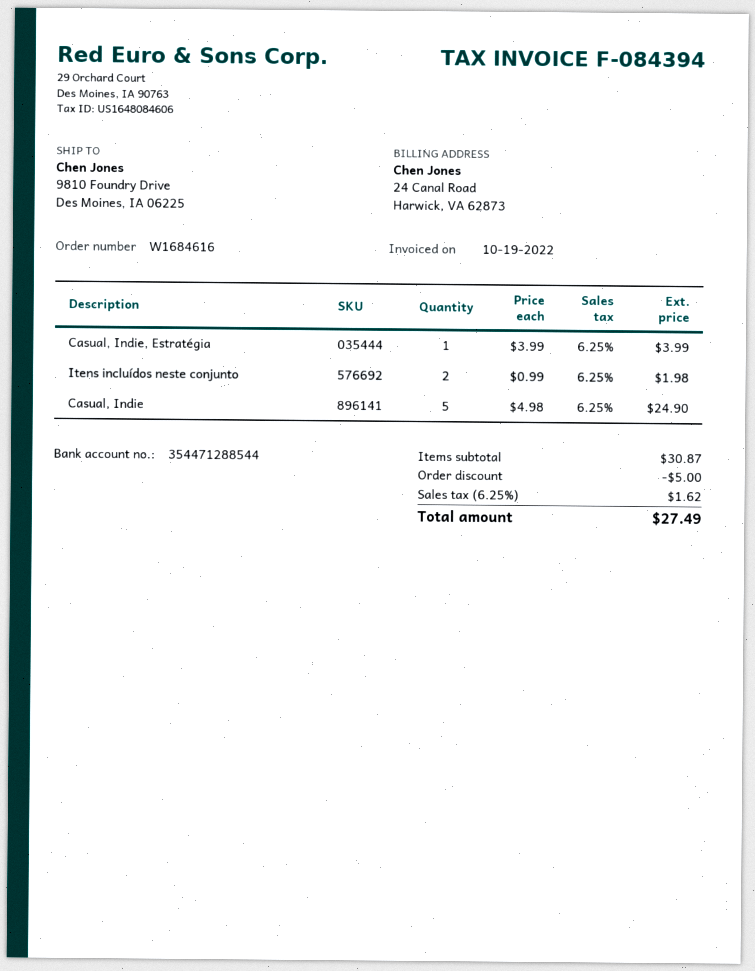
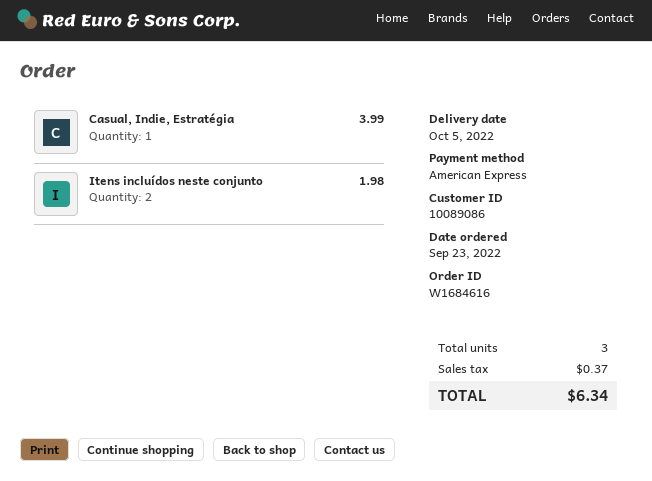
Casual, Indie: 5 for 24.90 -> none
discount: 5.00 -> none
tax: 1.62 -> 0.37
total: 27.49 -> 6.34

